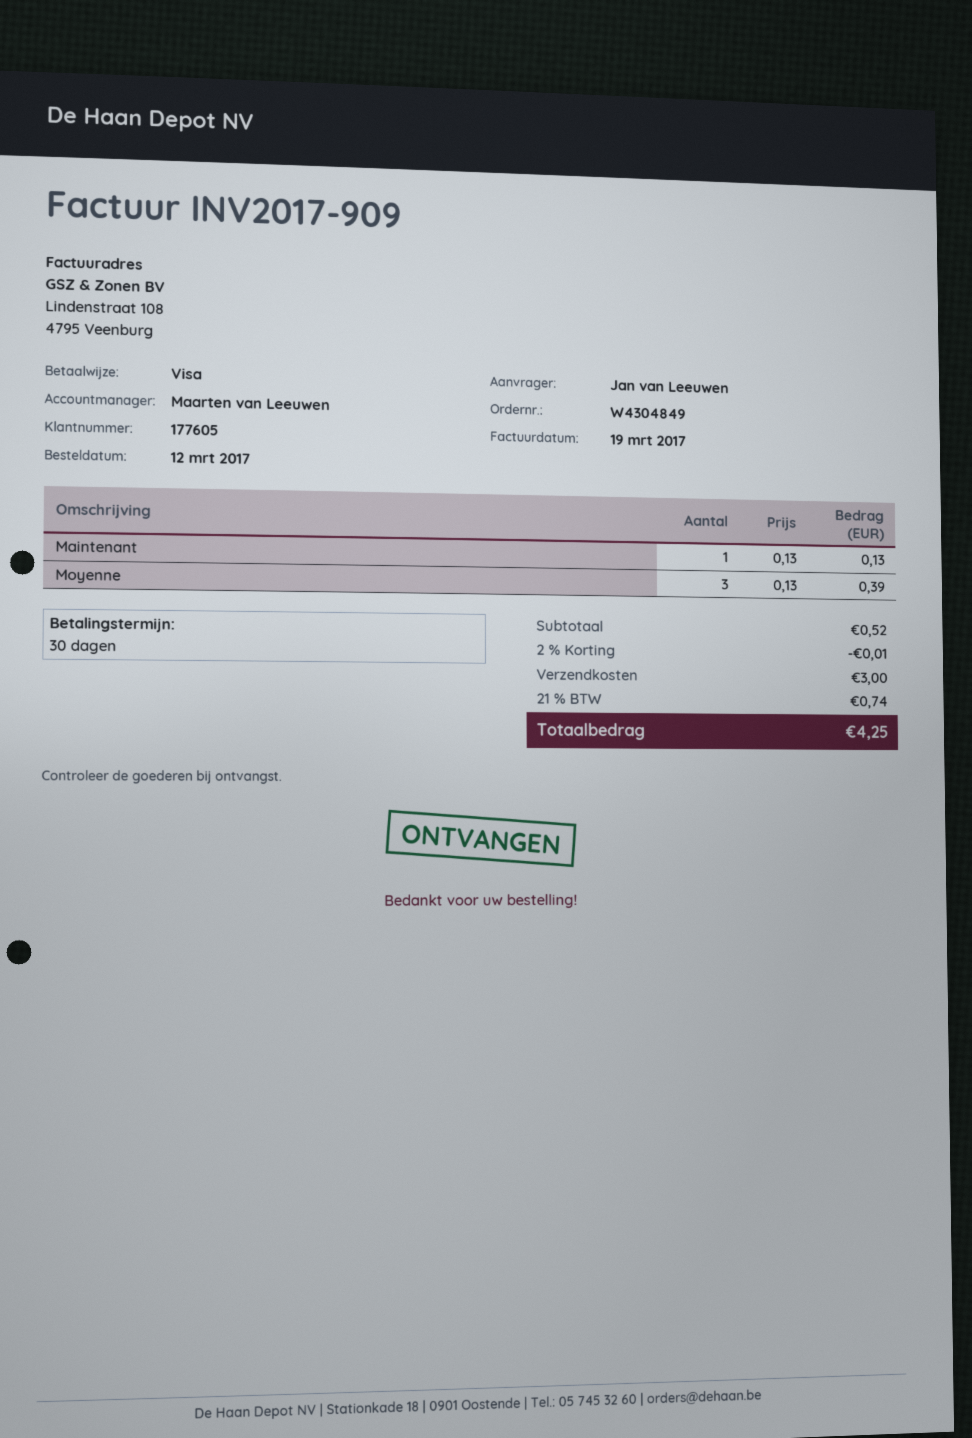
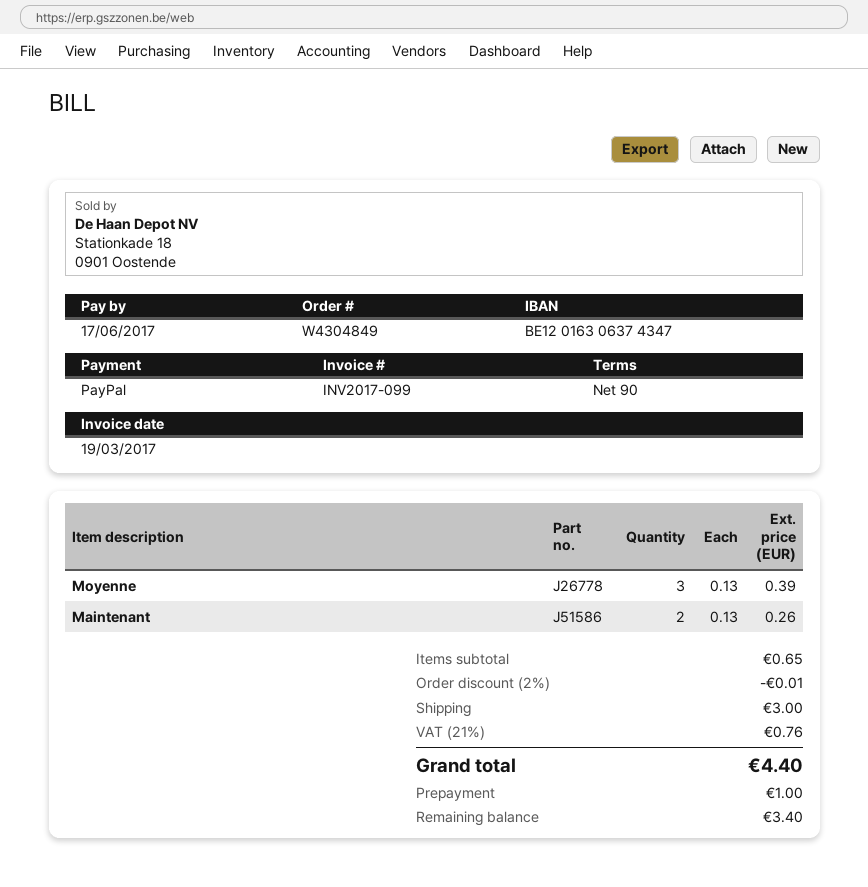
invoice number: INV2017-909 -> INV2017-099
payment terms: 30 days -> 90 days
payment method: Visa -> PayPal
Maintenant: 1 x 0.13 = 0.13 -> 2 x 0.13 = 0.26
subtotal: 0.52 -> 0.65
tax: 21% = 0.74 -> 21% = 0.76
total: 4.25 -> 4.40

